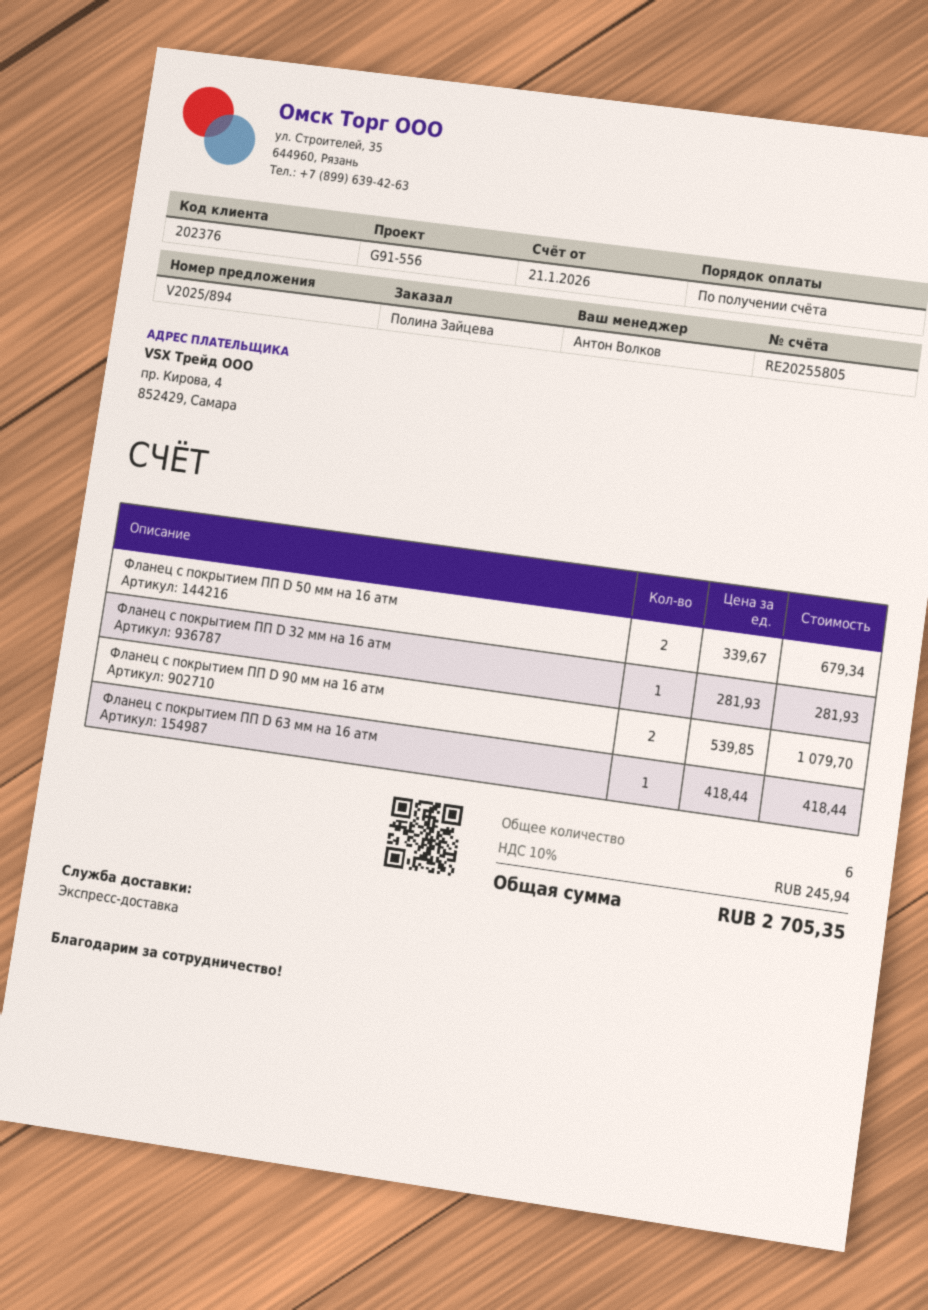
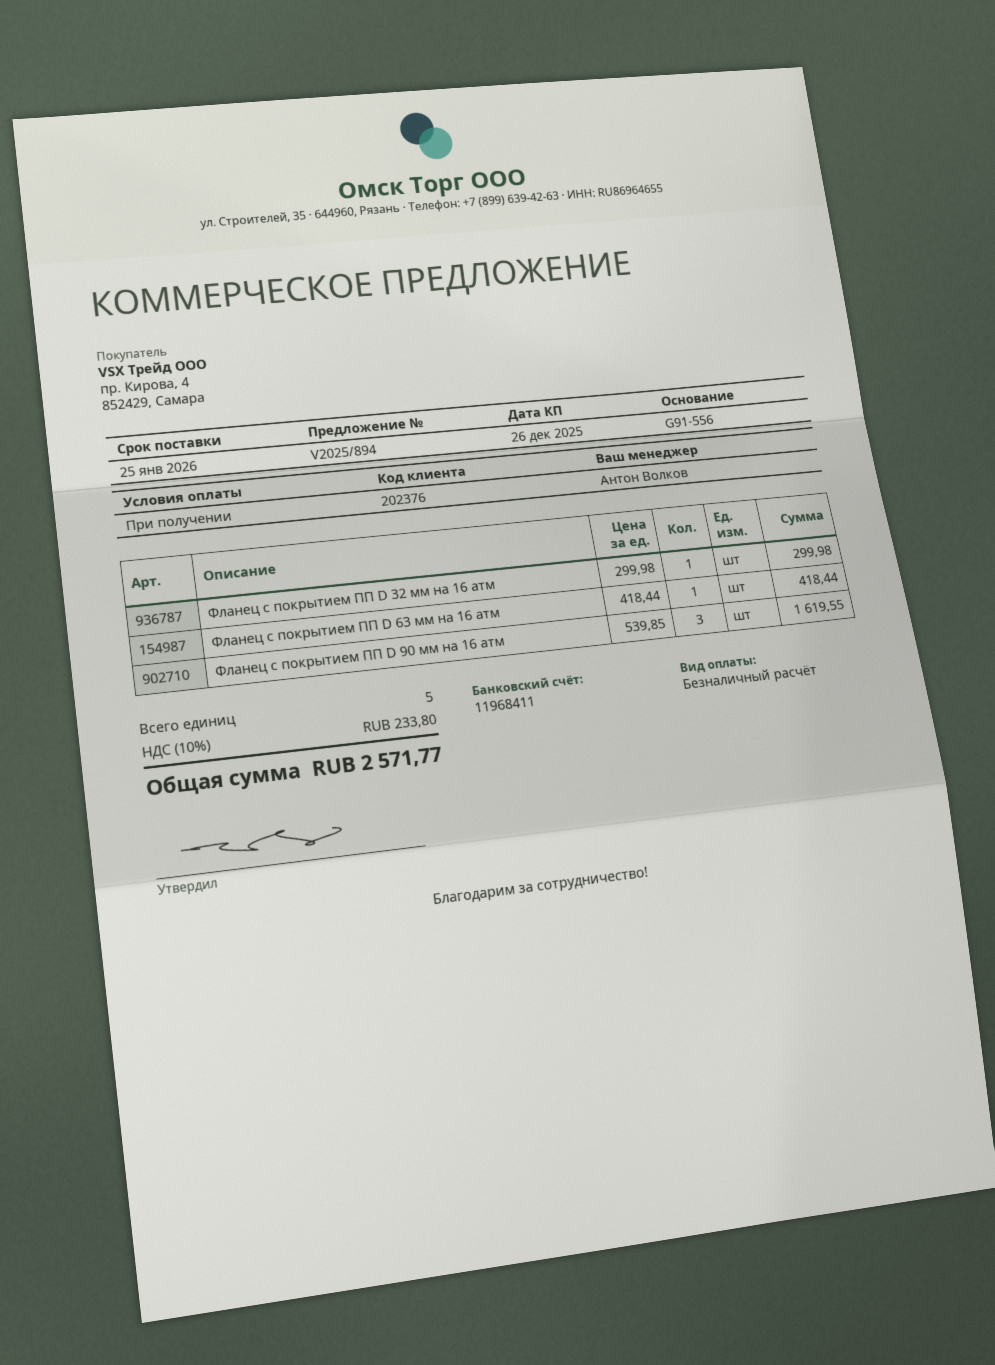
Фланец с покрытием ПП D 50 мм на 16 атм: 2 x 339.67 = 679.34 -> none
Фланец с покрытием ПП D 32 мм на 16 атм: 1 x 281.93 = 281.93 -> 1 x 299.98 = 299.98
Фланец с покрытием ПП D 90 мм на 16 атм: 2 x 539.85 = 1079.70 -> 3 x 539.85 = 1619.55
total quantity: 6 -> 5
tax: 10% = 245.94 -> 10% = 233.80
total: 2705.35 -> 2571.77

